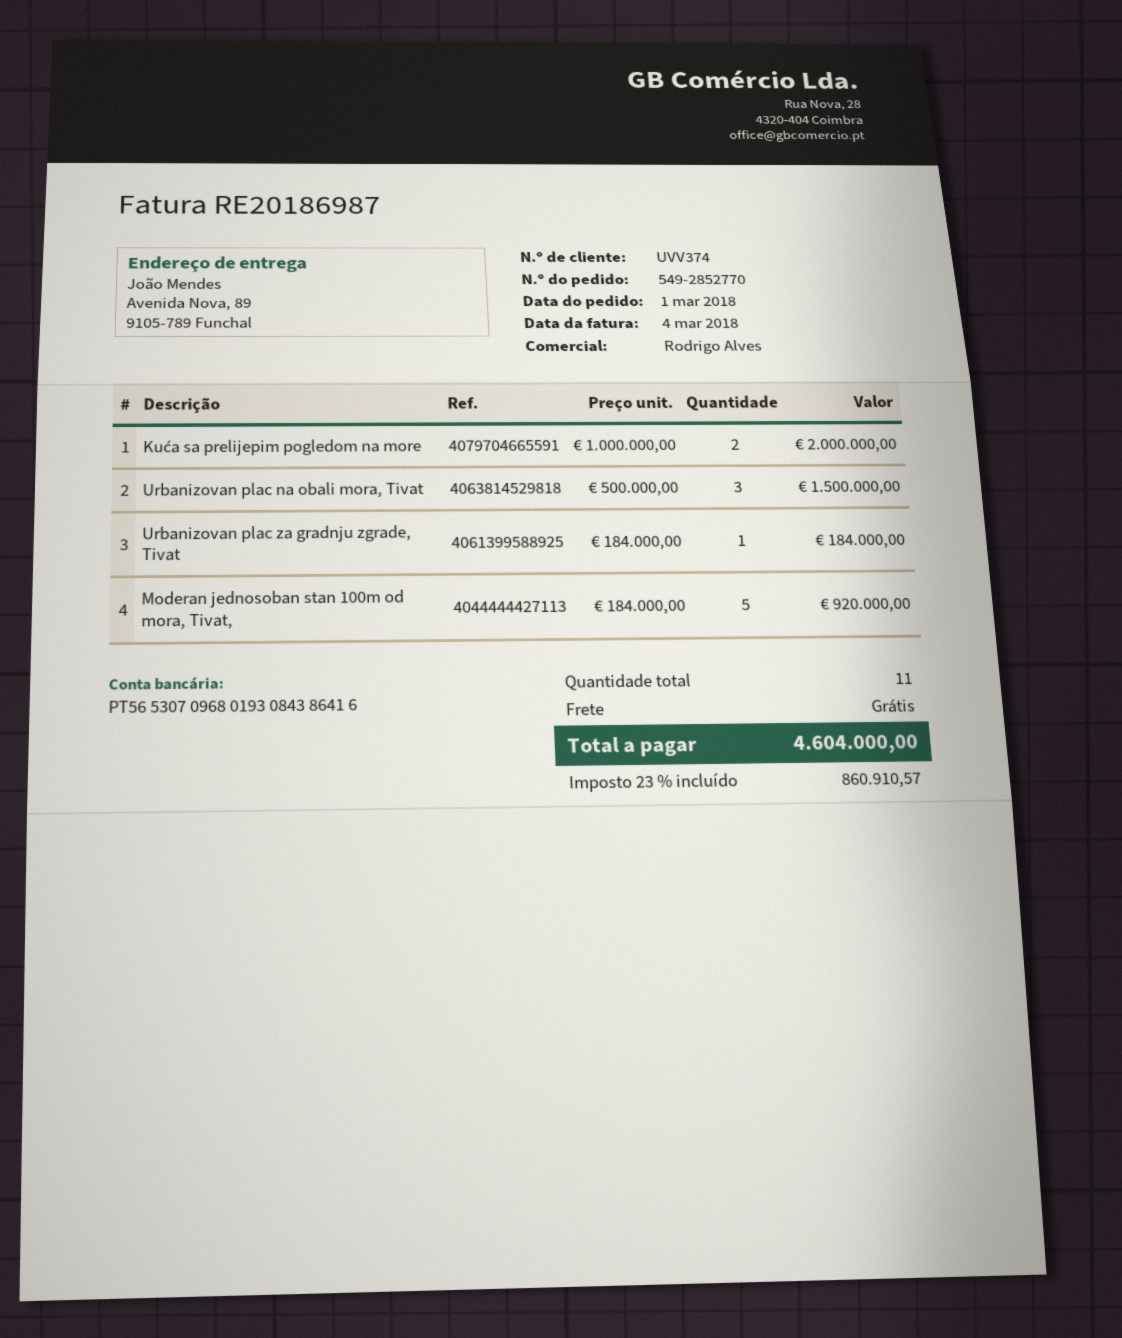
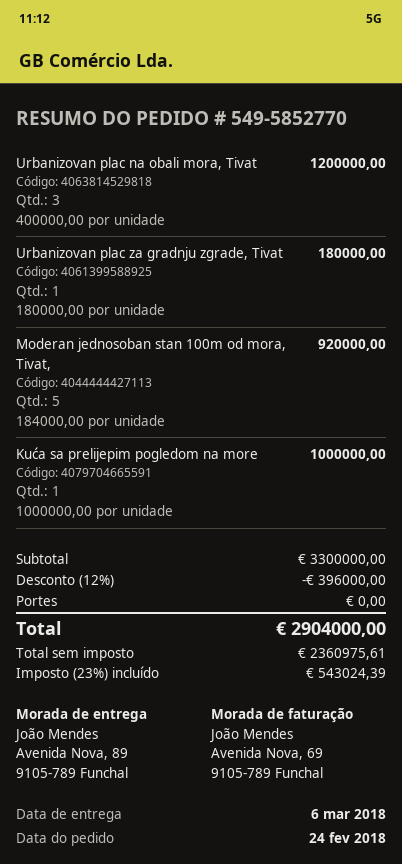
order number: 549-2852770 -> 549-5852770
order date: 2018-03-01 -> 2018-02-24
Kuća sa prelijepim pogledom na more: 2 x 1000000.00 = 2000000.00 -> 1 x 1000000.00 = 1000000.00
Urbanizovan plac na obali mora, Tivat: 3 x 500000.00 = 1500000.00 -> 3 x 400000.00 = 1200000.00
Urbanizovan plac za gradnju zgrade, Tivat: 1 x 184000.00 = 184000.00 -> 1 x 180000.00 = 180000.00
discount: none -> 12% = 396000.00
tax: 23% = 860910.57 -> 23% = 543024.39
total: 4604000.00 -> 2904000.00

